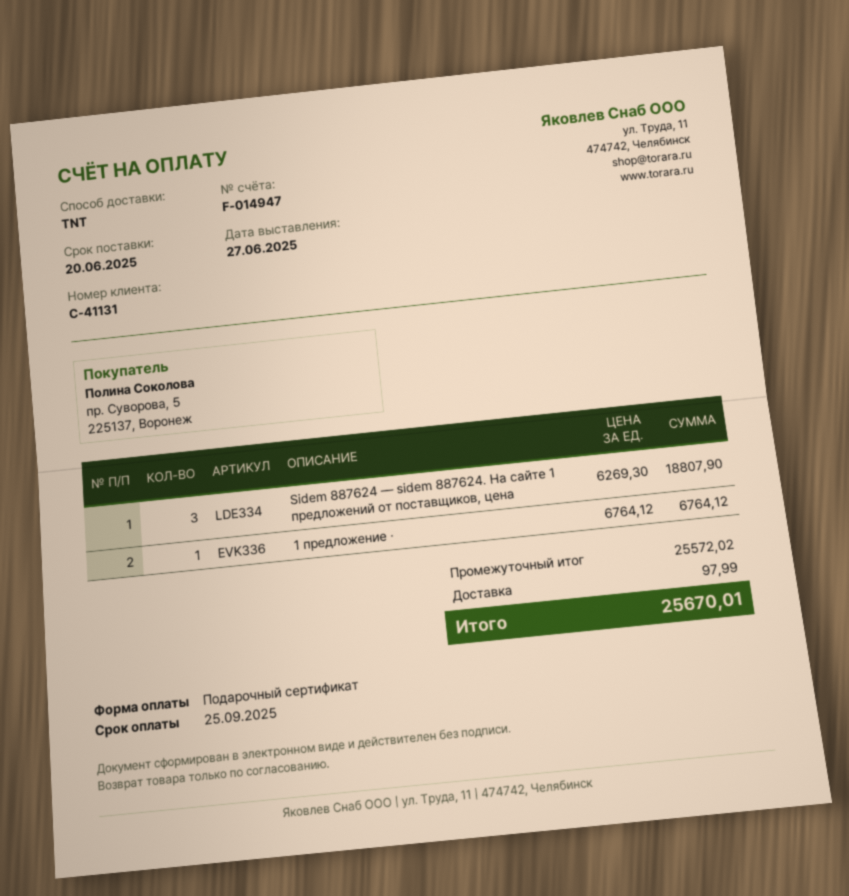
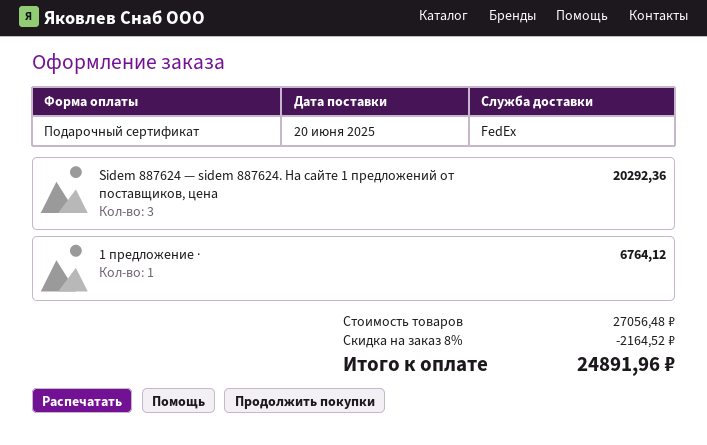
shipping method: TNT -> FedEx
Sidem 887624 — sidem 887624. На сайте 1 предложений от поставщиков, цена: 3 for 18807.90 -> 3 for 20292.36
subtotal: 25572.02 -> 27056.48
discount: none -> 8% = 2164.52
shipping: 97.99 -> none
total: 25670.01 -> 24891.96

